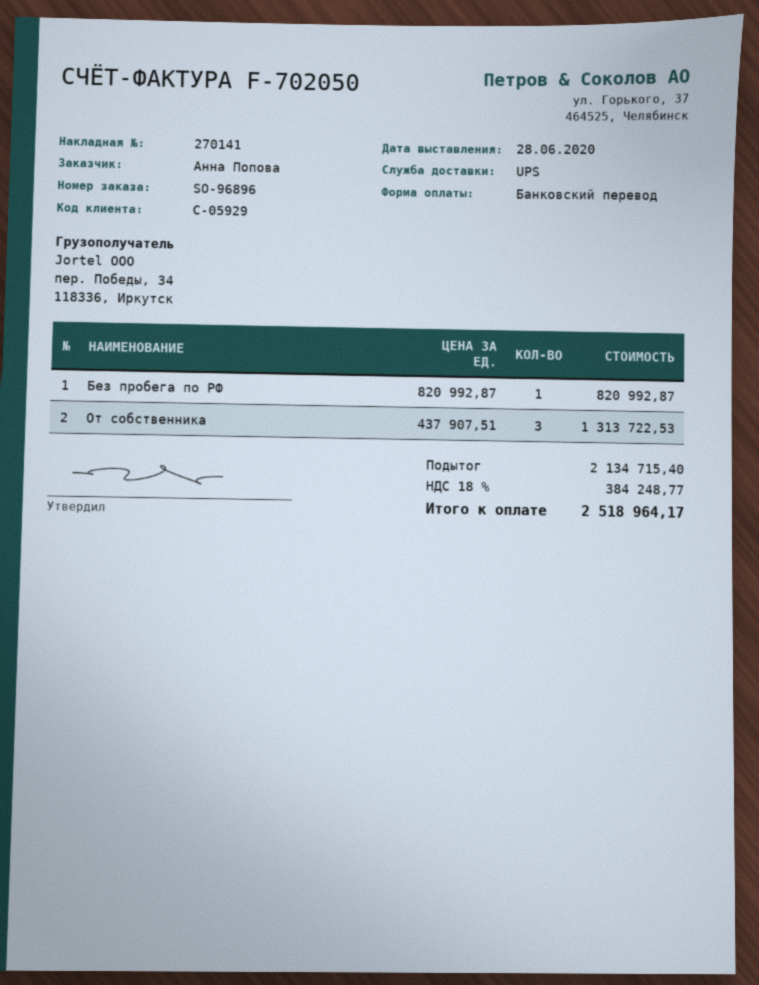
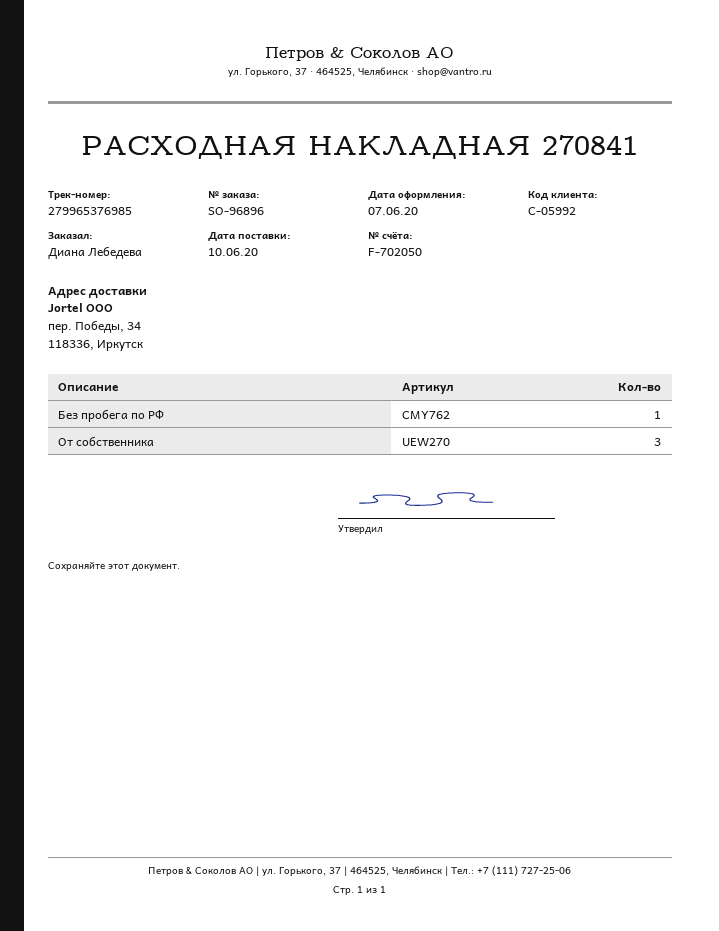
delivery note number: 270141 -> 270841
customer number: C-05929 -> C-05992
ordered by: Анна Попова -> Диана Лебедева

